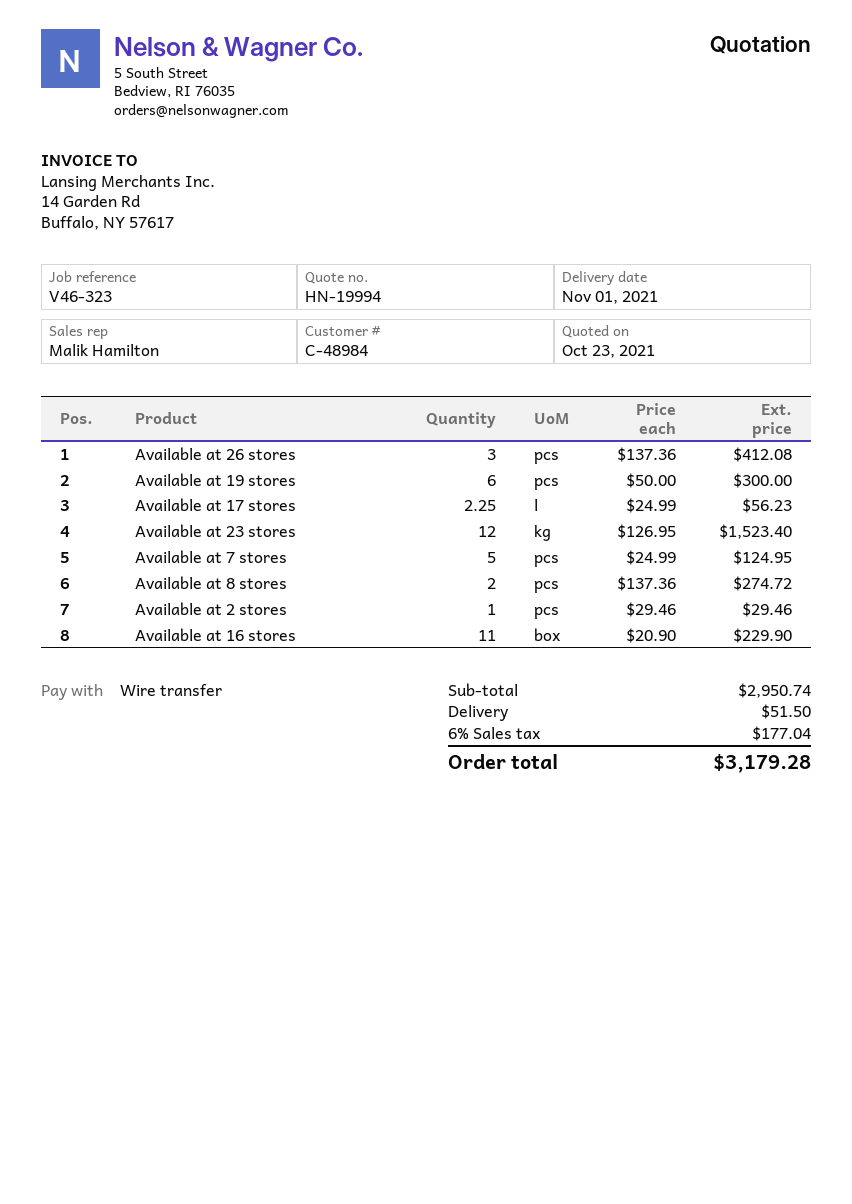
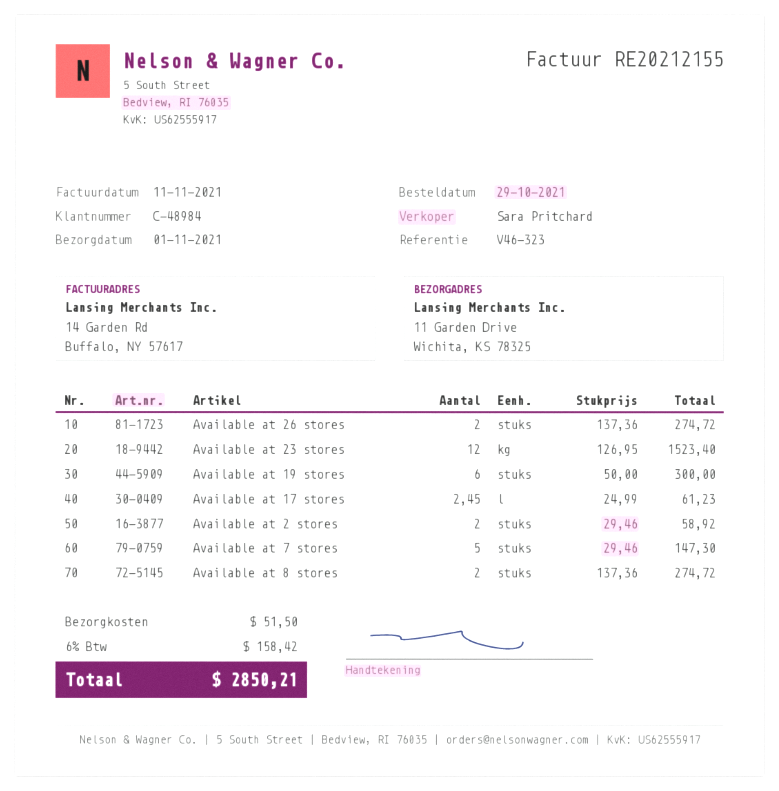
sales rep: Malik Hamilton -> Sara Pritchard
Available at 26 stores: 3 x 137.36 = 412.08 -> 2 x 137.36 = 274.72
Available at 17 stores: 2.25 x 24.99 = 56.23 -> 2.45 x 24.99 = 61.23
Available at 7 stores: 5 x 24.99 = 124.95 -> 5 x 29.46 = 147.30
Available at 2 stores: 1 x 29.46 = 29.46 -> 2 x 29.46 = 58.92
Available at 16 stores: 11 x 20.90 = 229.90 -> none
tax: 6% = 177.04 -> 6% = 158.42
total: 3179.28 -> 2850.21

